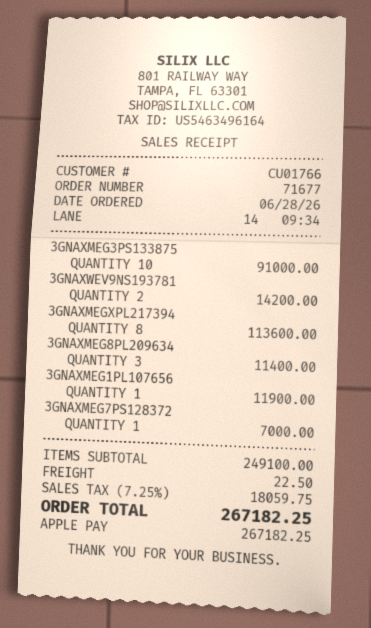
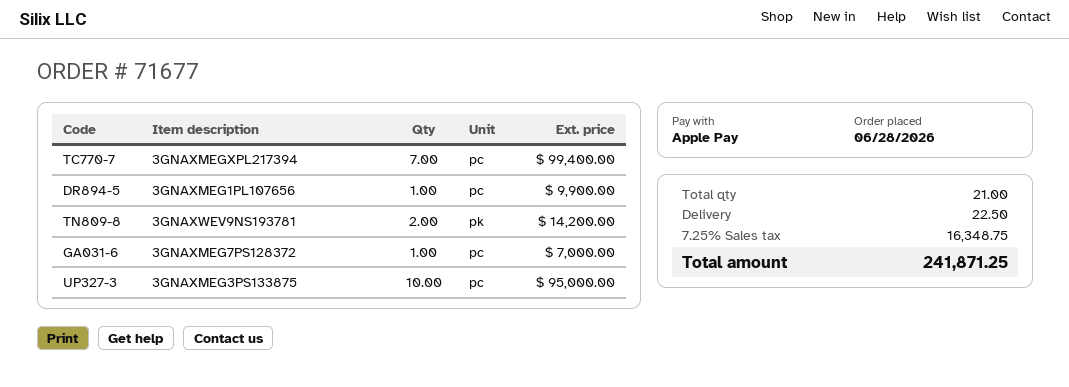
3GNAXMEG3PS133875: 10 for 91000.00 -> 10 for 95000.00
3GNAXMEGXPL217394: 8 for 113600.00 -> 7 for 99400.00
3GNAXMEG8PL209634: 3 for 11400.00 -> none
3GNAXMEG1PL107656: 1 for 11900.00 -> 1 for 9900.00
tax: 7.25% = 18059.75 -> 7.25% = 16348.75
total: 267182.25 -> 241871.25

